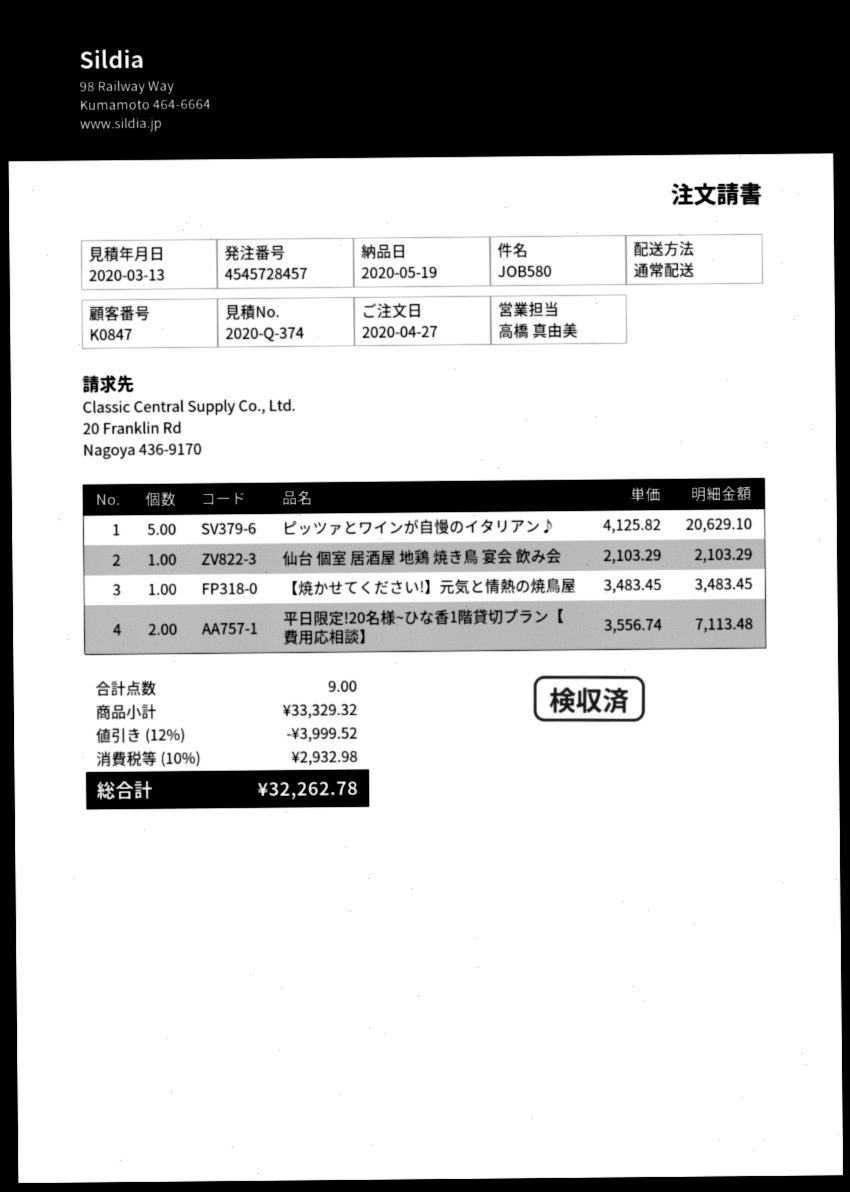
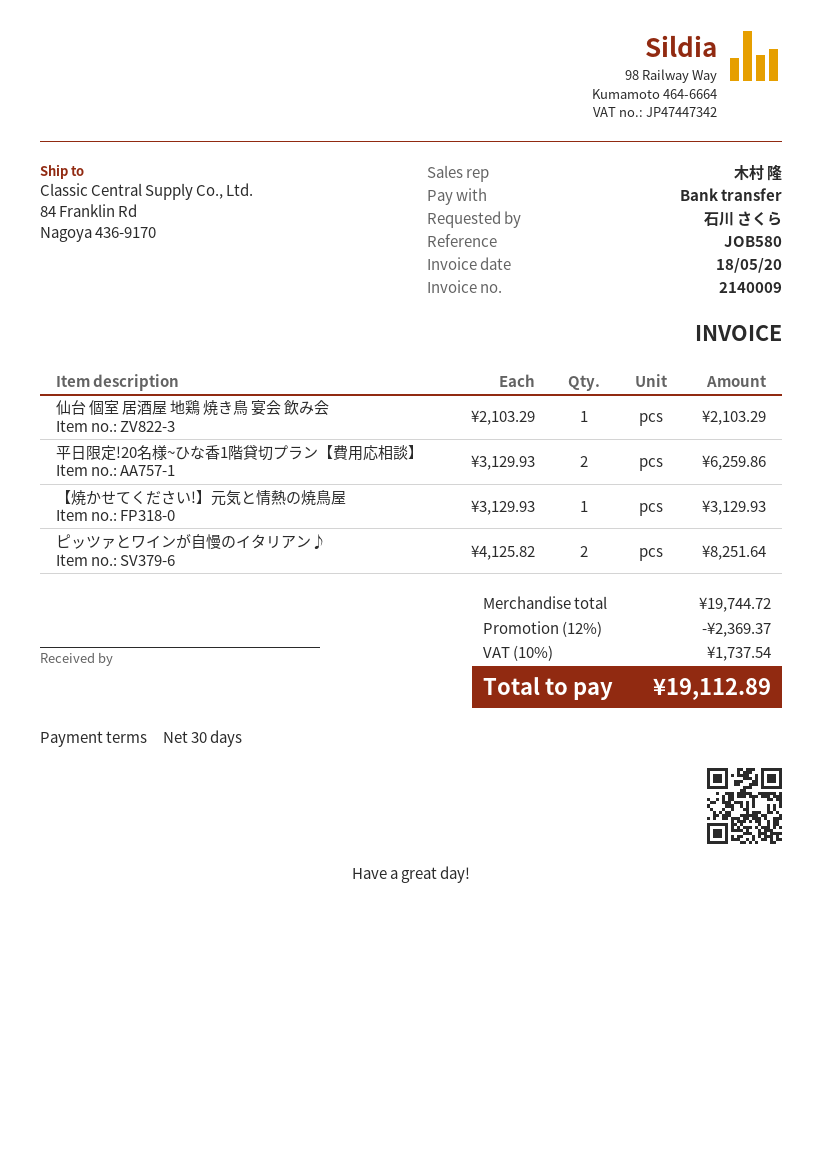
sales rep: 高橋 真由美 -> 木村 隆
ピッツァとワインが自慢のイタリアン♪: 5 x 4125.82 = 20629.10 -> 2 x 4125.82 = 8251.64
【焼かせてください!】元気と情熱の焼鳥屋: 1 x 3483.45 = 3483.45 -> 1 x 3129.93 = 3129.93
平日限定!20名様~ひな香1階貸切プラン【費用応相談】: 2 x 3556.74 = 7113.48 -> 2 x 3129.93 = 6259.86
subtotal: 33329.32 -> 19744.72
discount: 12% = 3999.52 -> 12% = 2369.37
tax: 10% = 2932.98 -> 10% = 1737.54
total: 32262.78 -> 19112.89

